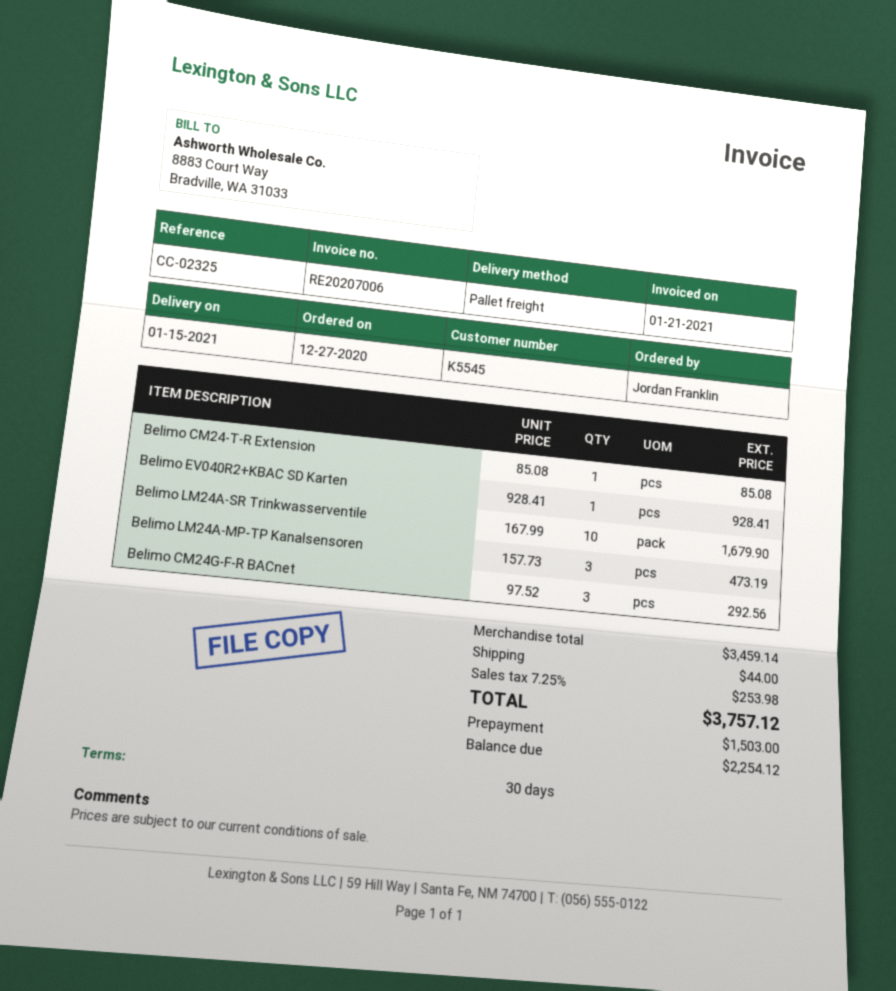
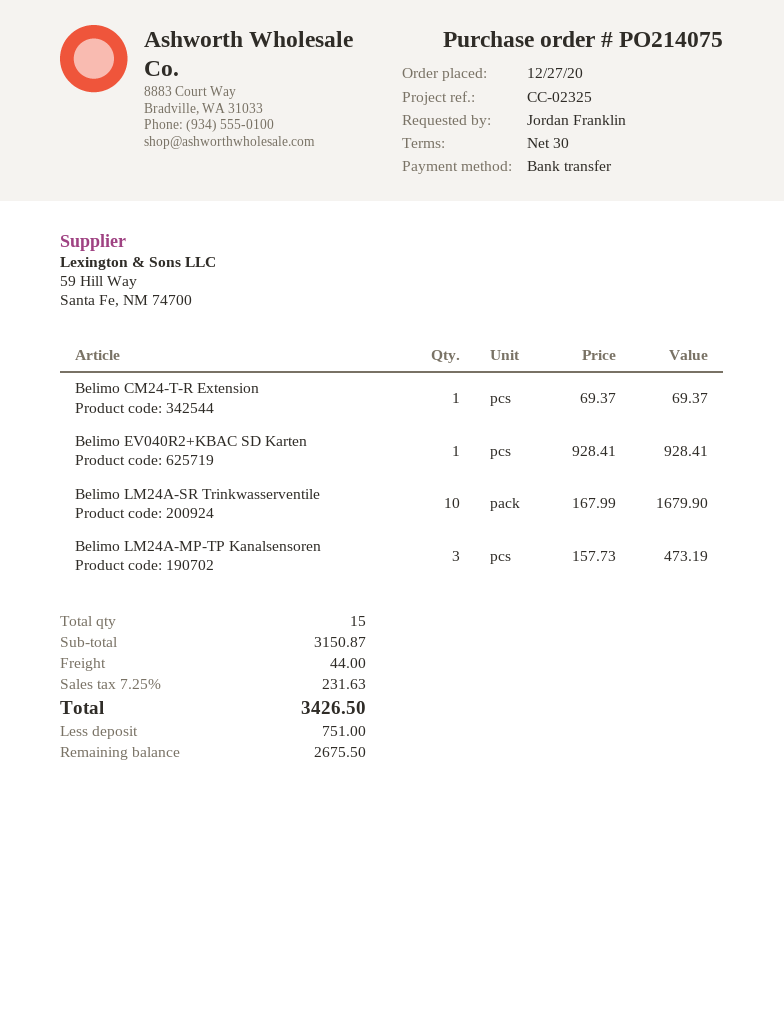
Belimo CM24-T-R Extension: 1 x 85.08 = 85.08 -> 1 x 69.37 = 69.37
Belimo CM24G-F-R BACnet: 3 x 97.52 = 292.56 -> none
subtotal: 3459.14 -> 3150.87
tax: 7.25% = 253.98 -> 7.25% = 231.63
total: 3757.12 -> 3426.50
deposit: 1503.00 -> 751.00
balance: 2254.12 -> 2675.50

